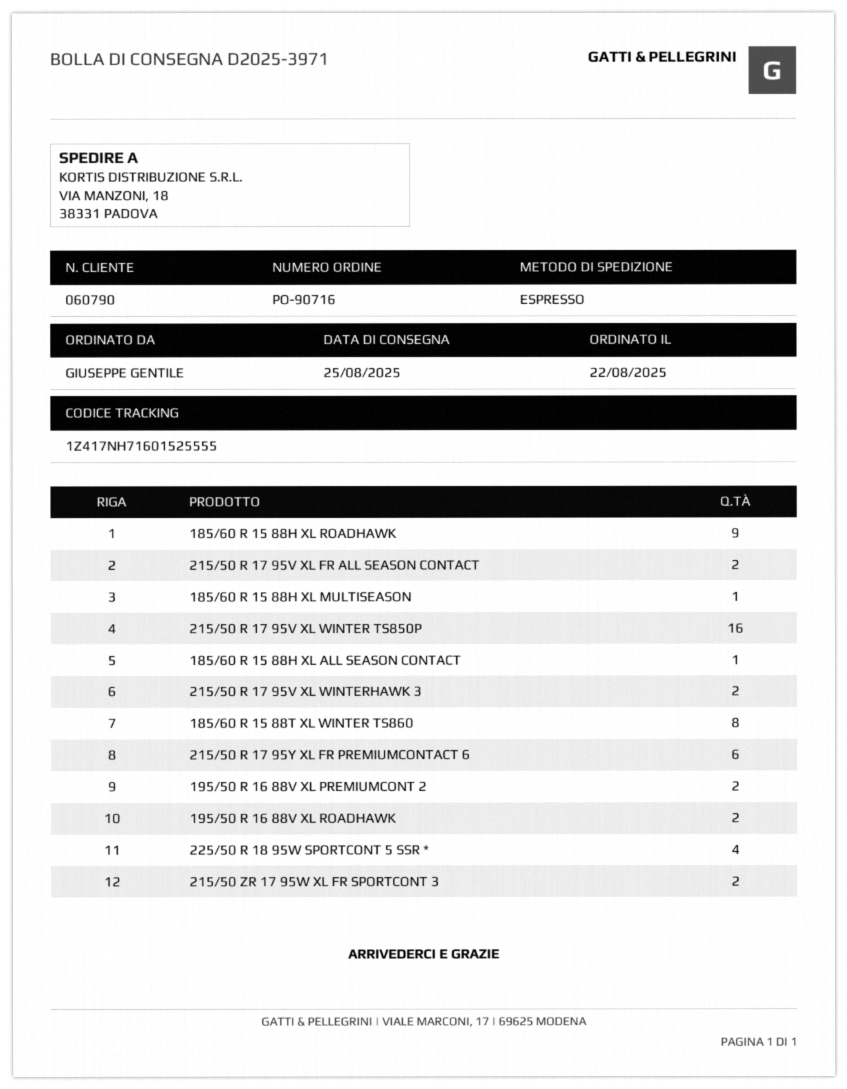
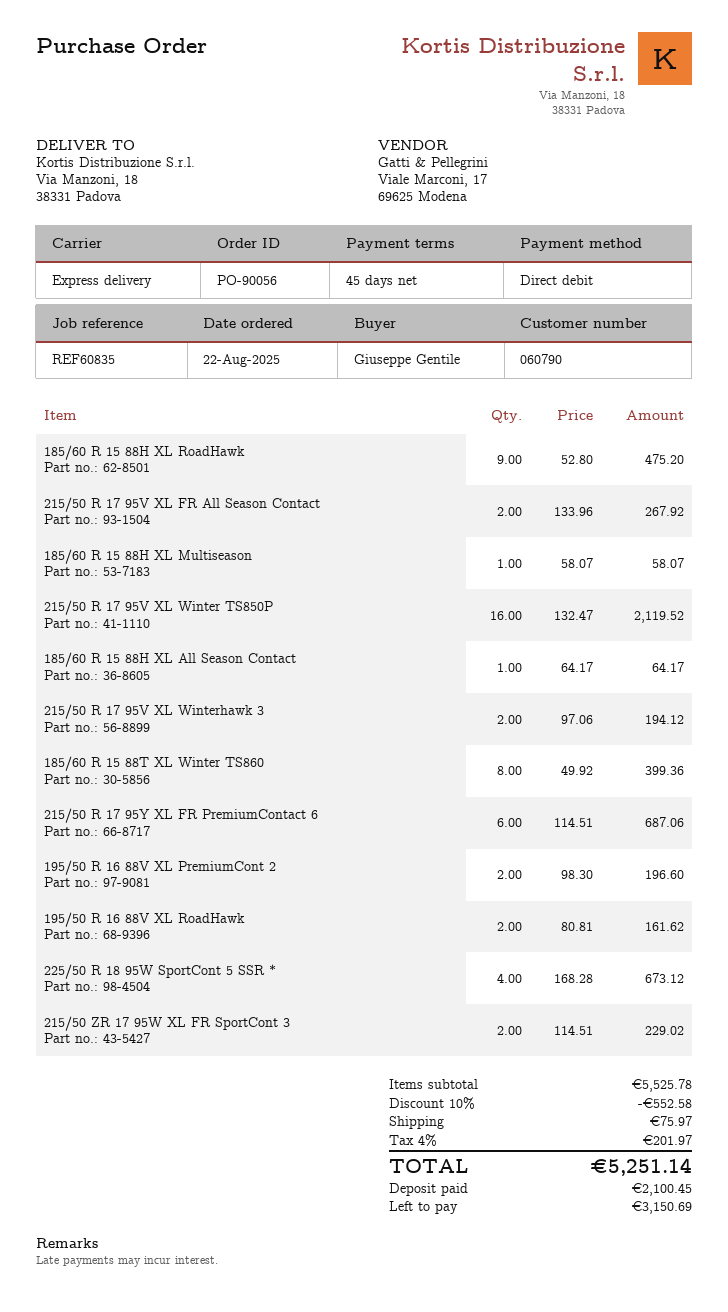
order number: PO-90716 -> PO-90056

